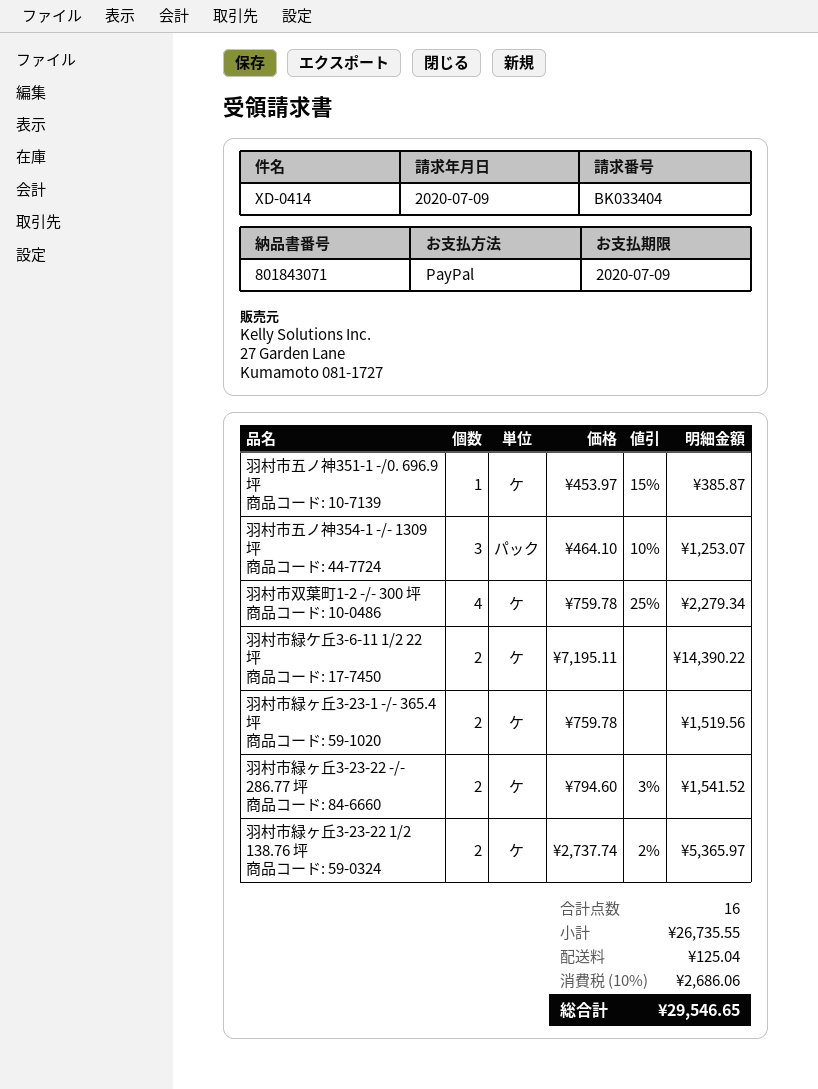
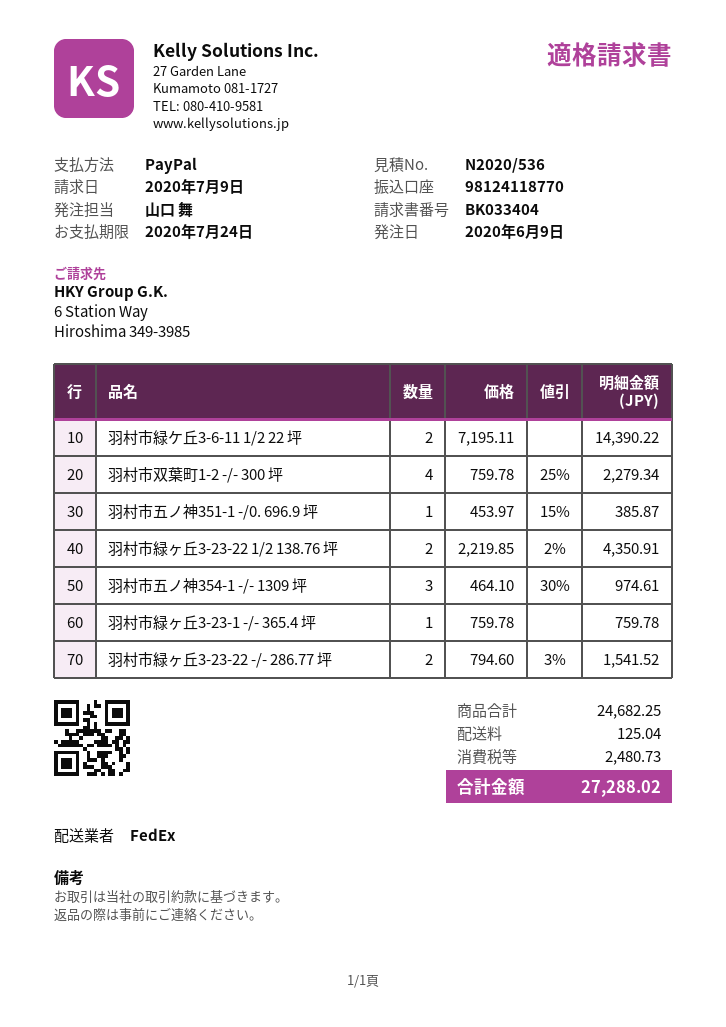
due date: 2020-07-09 -> 2020-07-24
羽村市五ノ神354-1 -/- 1309 坪: 3 x 464.10 - 10% = 1253.07 -> 3 x 464.10 - 30% = 974.61
羽村市緑ヶ丘3-23-1 -/- 365.4 坪: 2 x 759.78 = 1519.56 -> 1 x 759.78 = 759.78
羽村市緑ヶ丘3-23-22 1/2 138.76 坪: 2 x 2737.74 - 2% = 5365.97 -> 2 x 2219.85 - 2% = 4350.91
subtotal: 26735.55 -> 24682.25
tax: 2686.06 -> 2480.73
total: 29546.65 -> 27288.02

